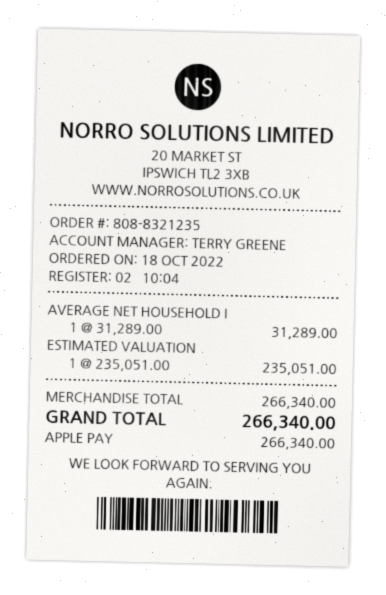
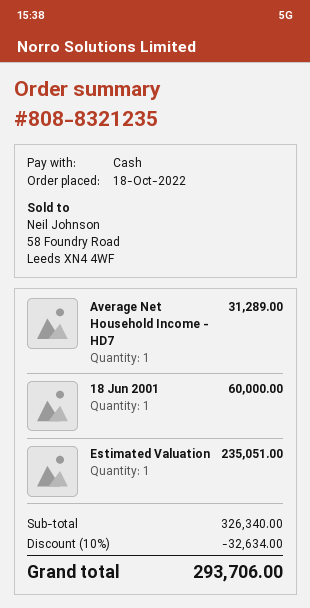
payment method: Apple Pay -> cash
18 Jun 2001: none -> 1 for 60000.00
subtotal: 266340.00 -> 326340.00
discount: none -> 10% = 32634.00
total: 266340.00 -> 293706.00

